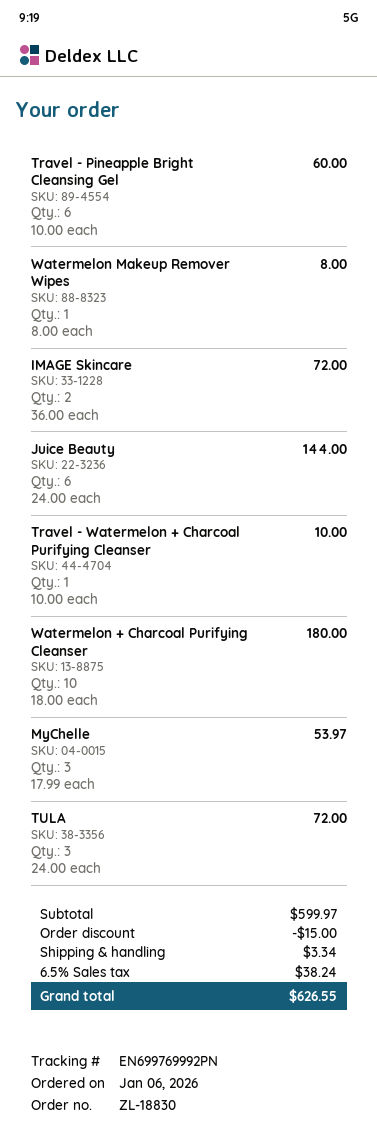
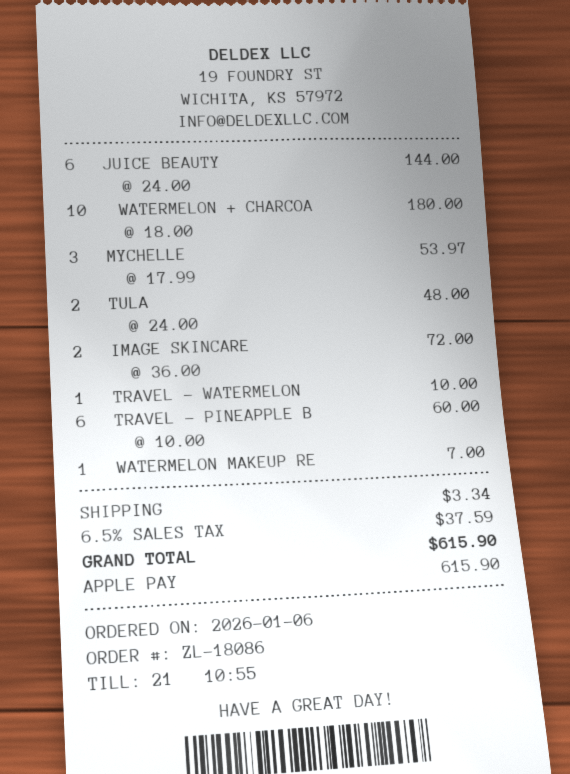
order number: ZL-18830 -> ZL-18086
Watermelon Makeup Remover Wipes: 1 x 8.00 = 8.00 -> 1 x 7.00 = 7.00
TULA: 3 x 24.00 = 72.00 -> 2 x 24.00 = 48.00
discount: 15.00 -> none
tax: 6.5% = 38.24 -> 6.5% = 37.59
total: 626.55 -> 615.90

